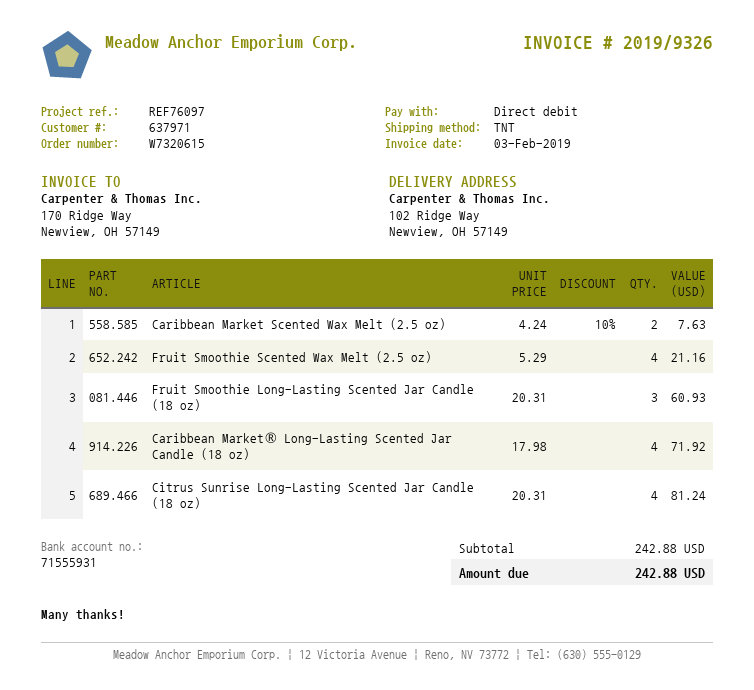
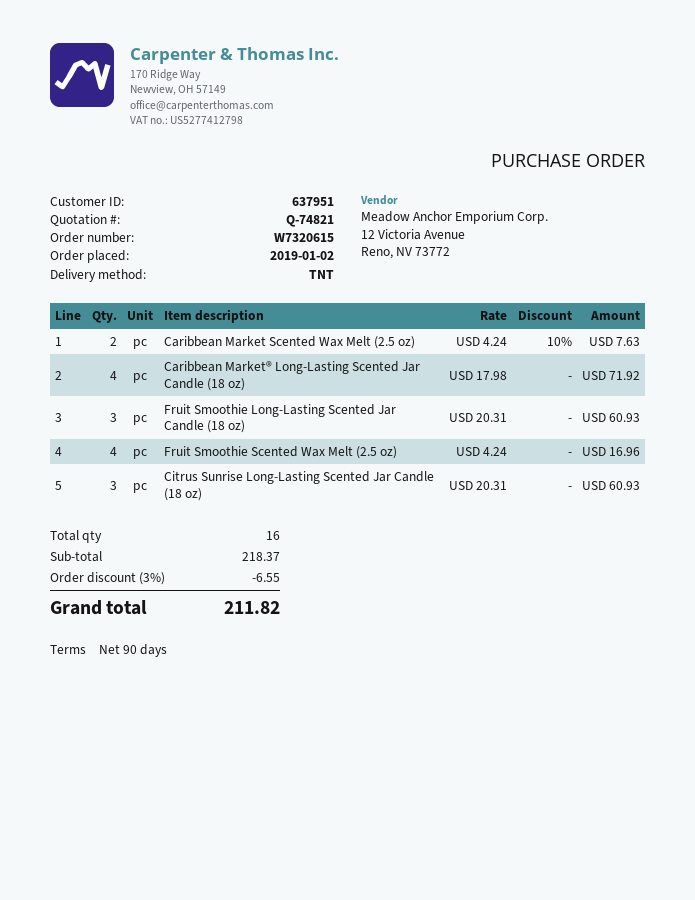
customer number: 637971 -> 637951
Fruit Smoothie Scented Wax Melt (2.5 oz): 4 x 5.29 = 21.16 -> 4 x 4.24 = 16.96
Citrus Sunrise Long-Lasting Scented Jar Candle (18 oz): 4 x 20.31 = 81.24 -> 3 x 20.31 = 60.93
subtotal: 242.88 -> 218.37
discount: none -> 3% = 6.55
total: 242.88 -> 211.82

